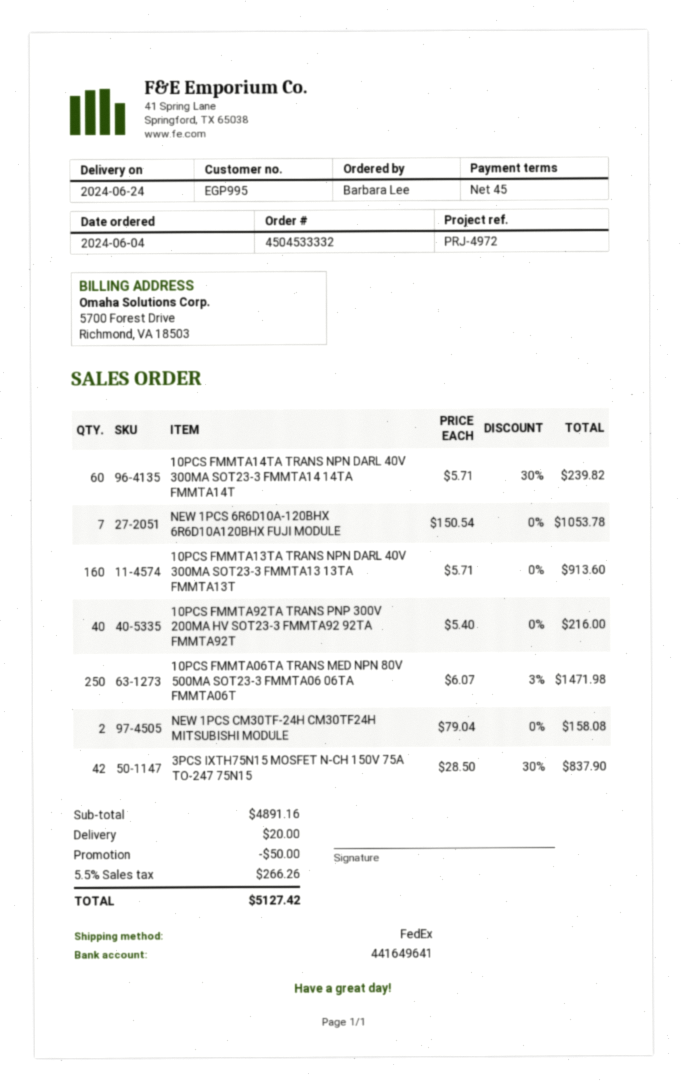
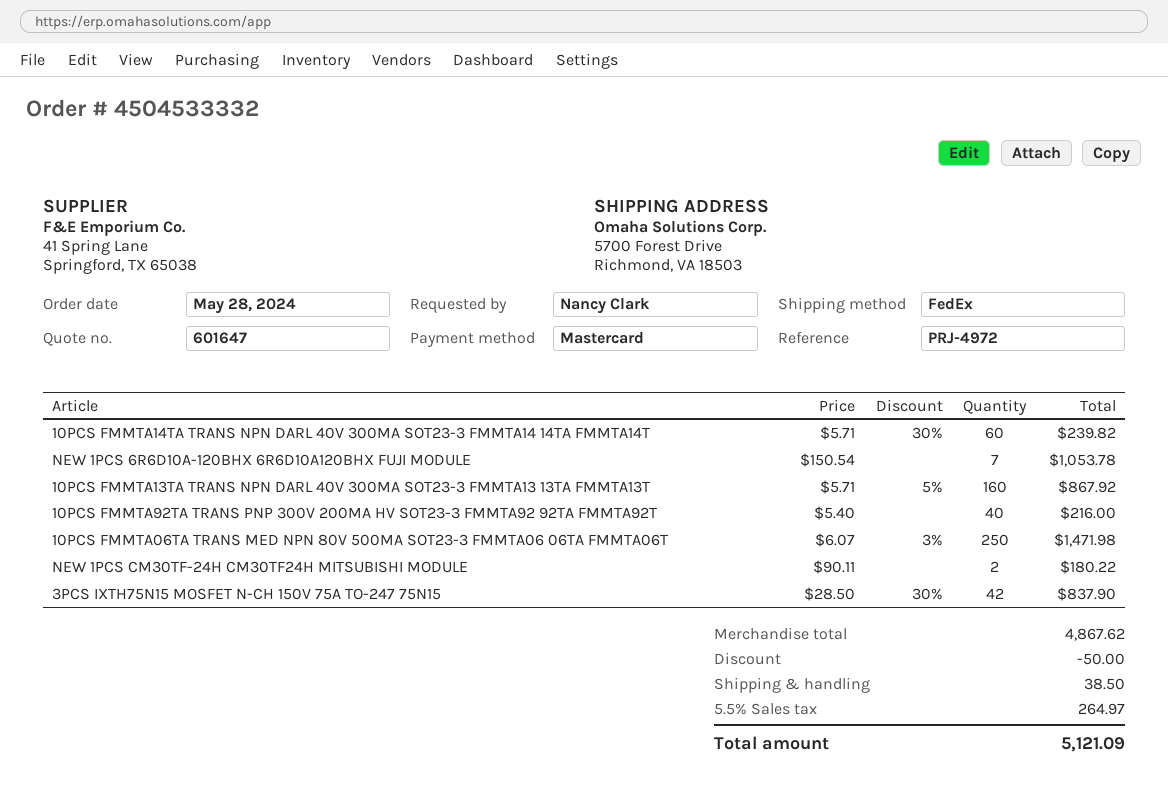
order date: 2024-06-04 -> 2024-05-28
ordered by: Barbara Lee -> Nancy Clark
10PCS FMMTA13TA TRANS NPN DARL 40V 300MA SOT23-3 FMMTA13 13TA FMMTA13T: 160 x 5.71 = 913.60 -> 160 x 5.71 - 5% = 867.92
NEW 1PCS CM30TF-24H CM30TF24H MITSUBISHI MODULE: 2 x 79.04 = 158.08 -> 2 x 90.11 = 180.22
subtotal: 4891.16 -> 4867.62
shipping: 20.00 -> 38.50
tax: 5.5% = 266.26 -> 5.5% = 264.97
total: 5127.42 -> 5121.09

